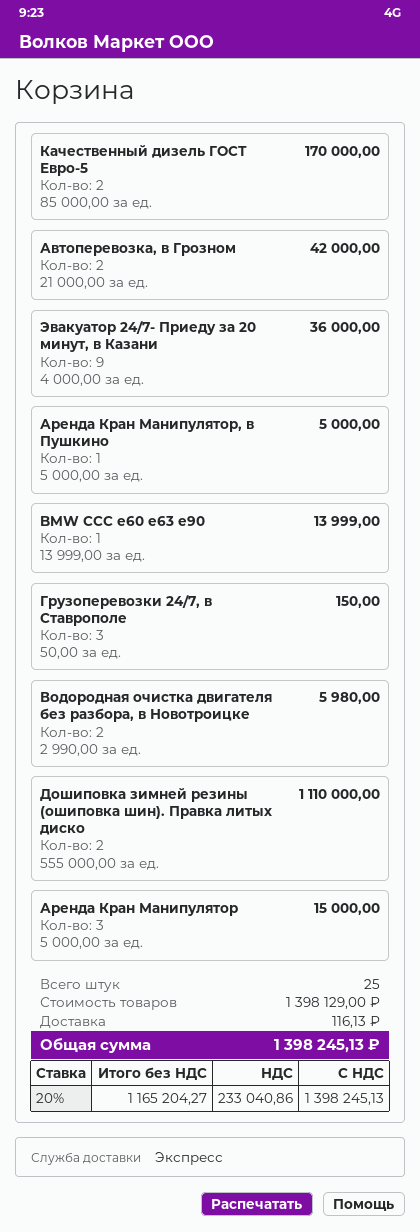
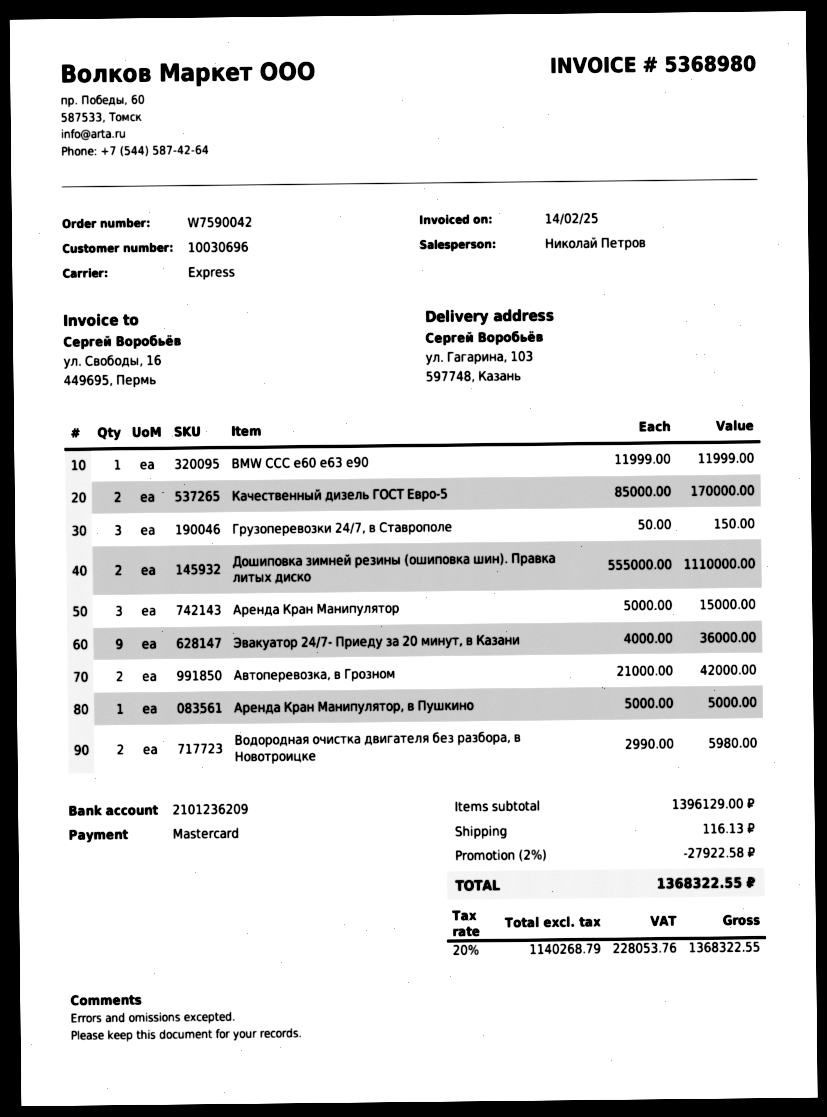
BMW CCC e60 e63 e90: 1 x 13999.00 = 13999.00 -> 1 x 11999.00 = 11999.00
subtotal: 1398129.00 -> 1396129.00
discount: none -> 2% = 27922.58
net: 1165204.27 -> 1140268.79
tax: 20% = 233040.86 -> 20% = 228053.76
total: 1398245.13 -> 1368322.55

